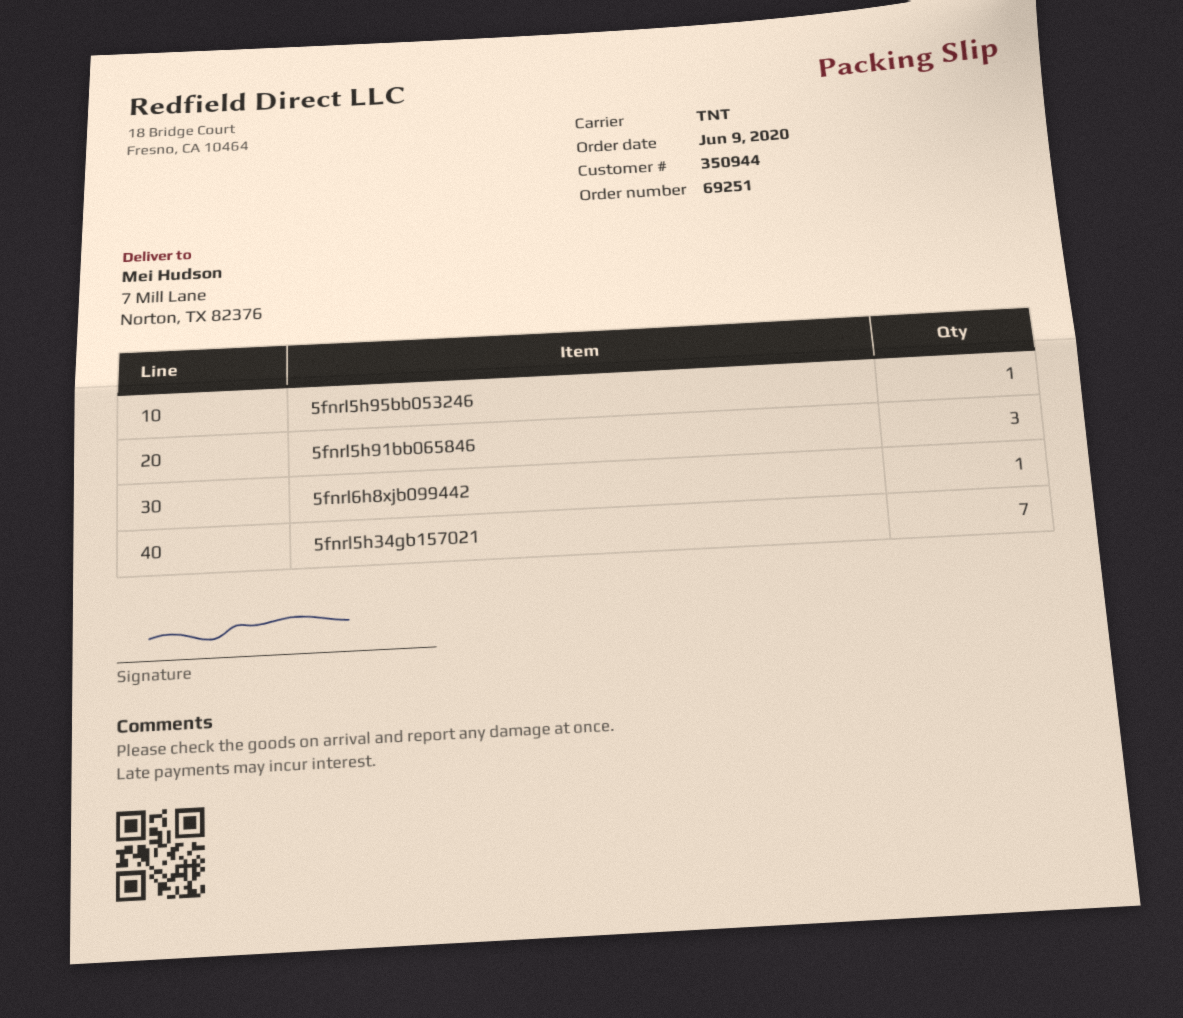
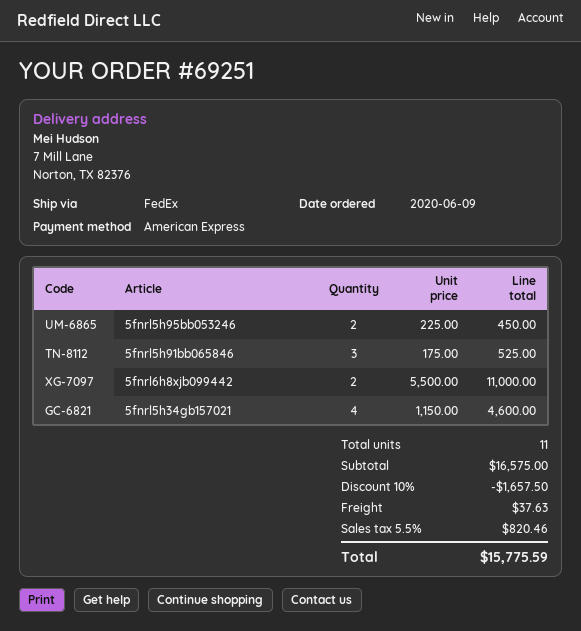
shipping method: TNT -> FedEx
5fnrl5h95bb053246: 1 -> 2
5fnrl6h8xjb099442: 1 -> 2
5fnrl5h34gb157021: 7 -> 4

